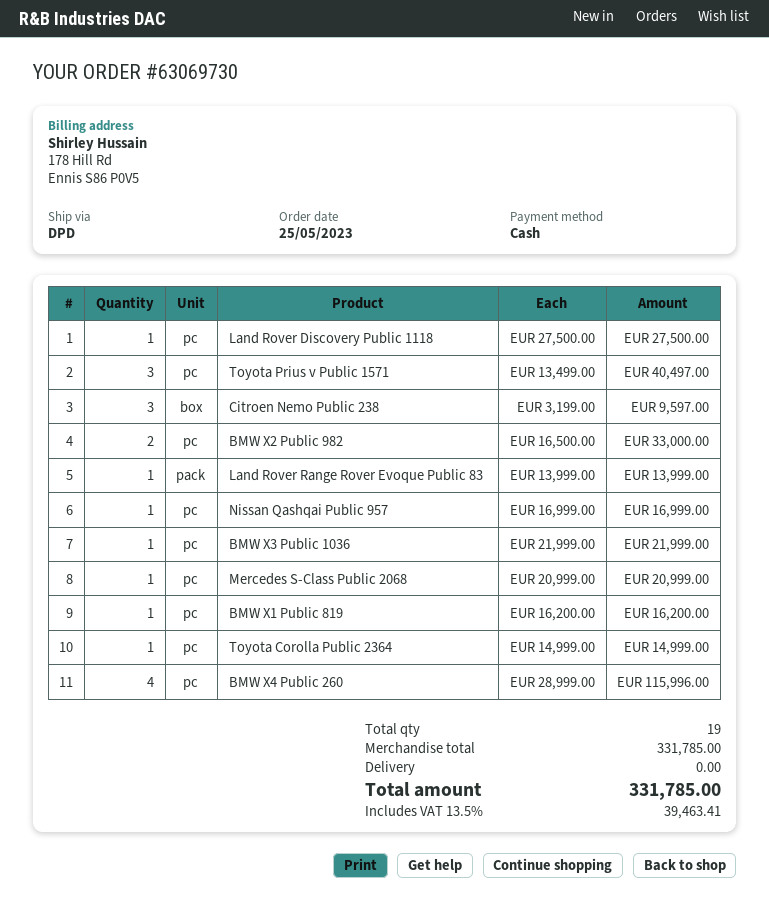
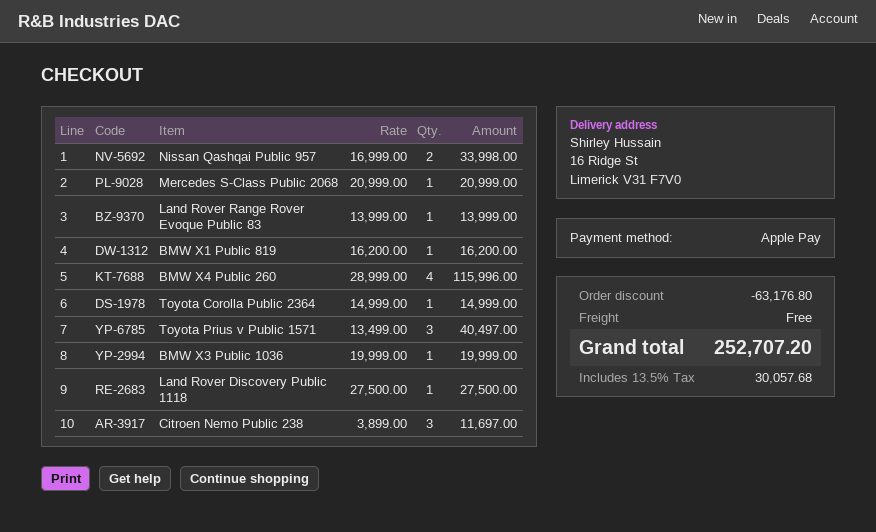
payment method: cash -> Apple Pay
Citroen Nemo Public 238: 3 x 3199.00 = 9597.00 -> 3 x 3899.00 = 11697.00
BMW X2 Public 982: 2 x 16500.00 = 33000.00 -> none
Nissan Qashqai Public 957: 1 x 16999.00 = 16999.00 -> 2 x 16999.00 = 33998.00
BMW X3 Public 1036: 1 x 21999.00 = 21999.00 -> 1 x 19999.00 = 19999.00
discount: none -> 63176.80
tax: 13.5% = 39463.41 -> 13.5% = 30057.68
total: 331785.00 -> 252707.20

